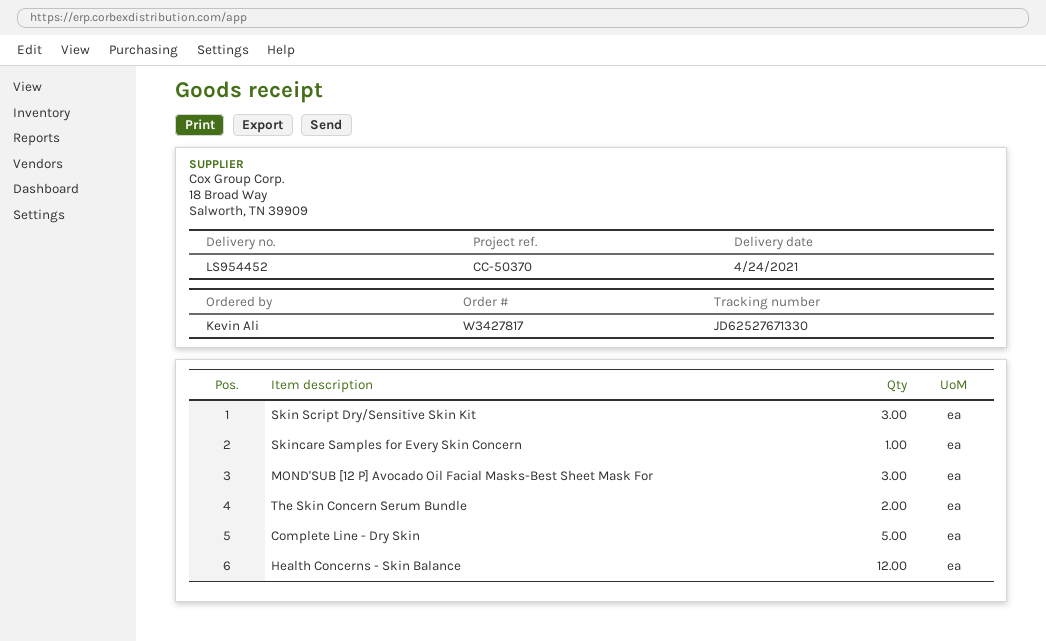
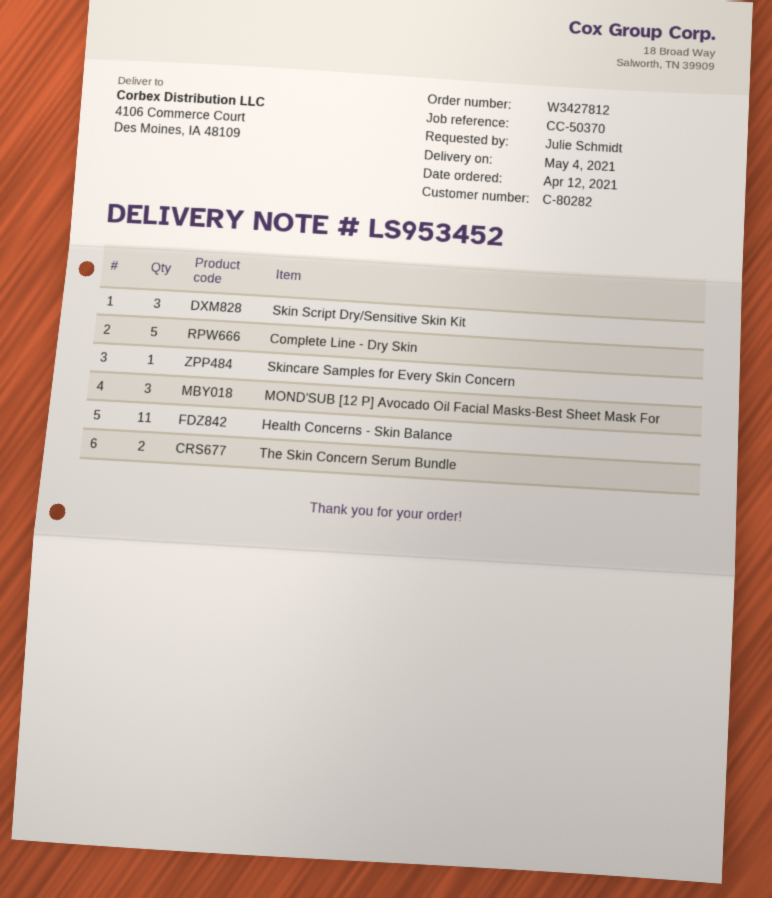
order number: W3427817 -> W3427812
delivery note number: LS954452 -> LS953452
delivery date: 2021-04-24 -> 2021-05-04
ordered by: Kevin Ali -> Julie Schmidt
Health Concerns - Skin Balance: 12 -> 11

